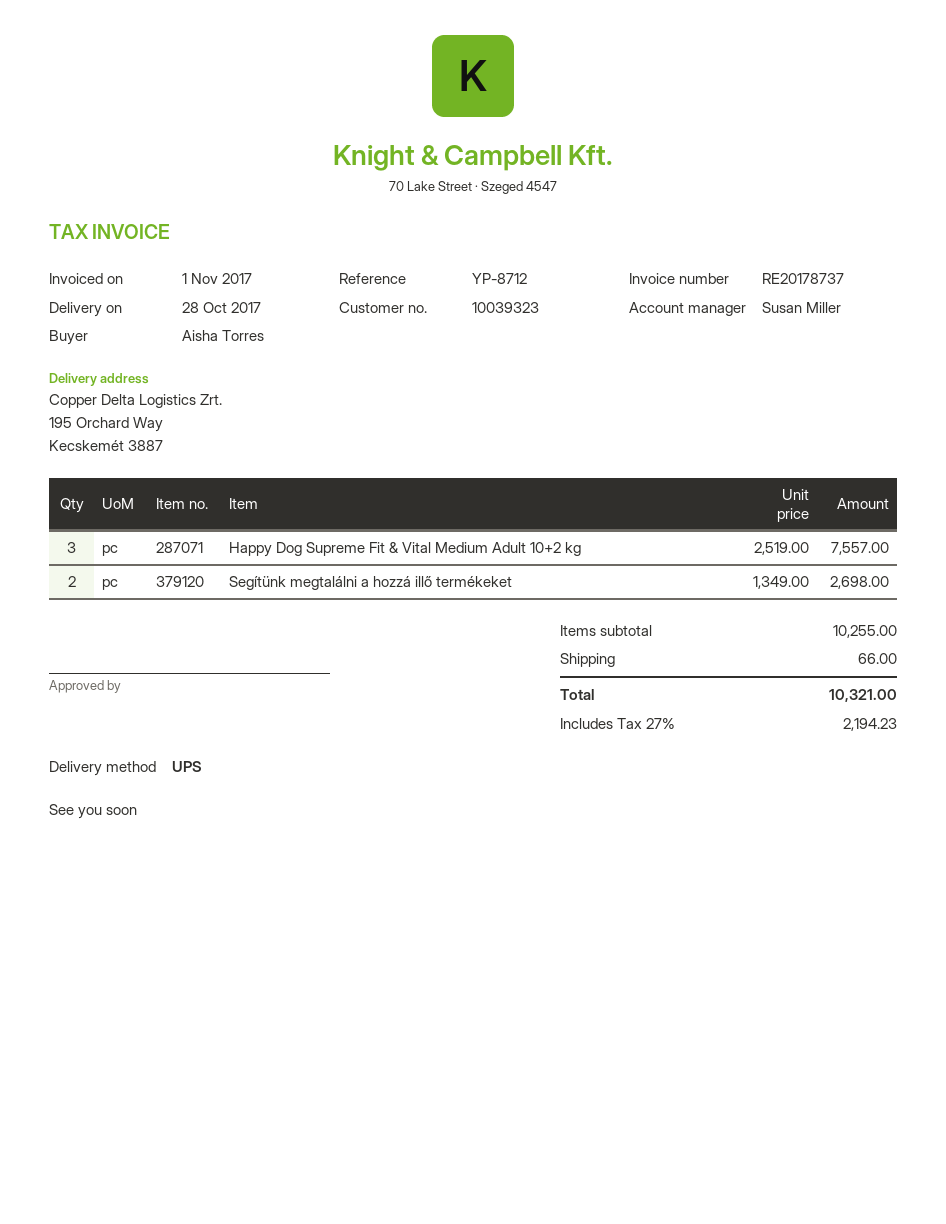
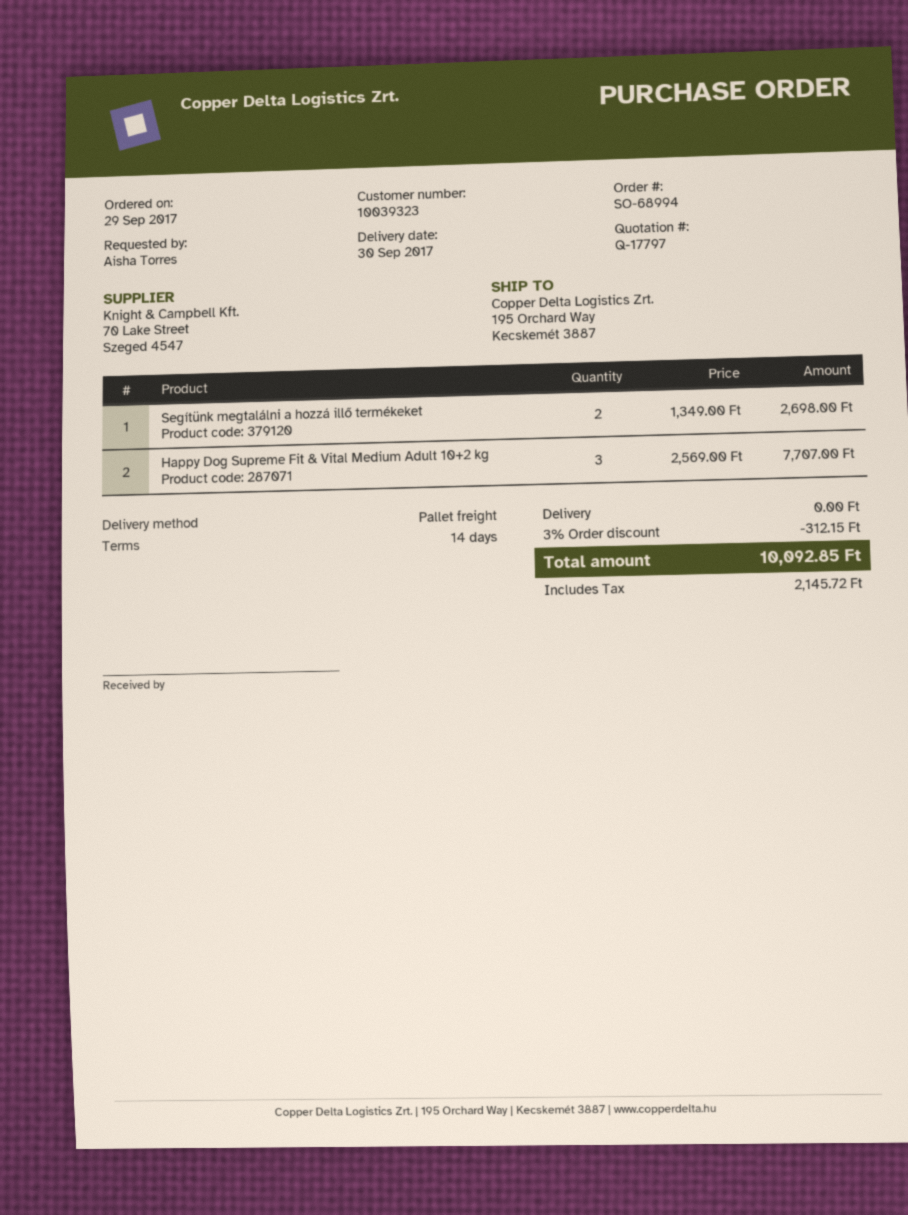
delivery date: 2017-10-28 -> 2017-09-30
shipping method: UPS -> pallet freight
Happy Dog Supreme Fit & Vital Medium Adult 10+2 kg: 3 x 2519.00 = 7557.00 -> 3 x 2569.00 = 7707.00
discount: none -> 3% = 312.15
shipping: 66.00 -> 0.00
tax: 2194.23 -> 2145.72
total: 10321.00 -> 10092.85

